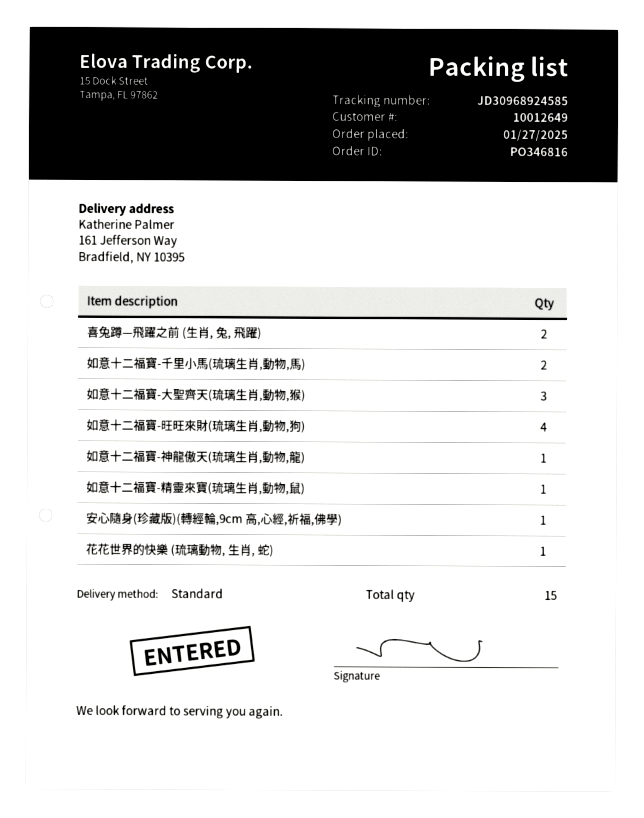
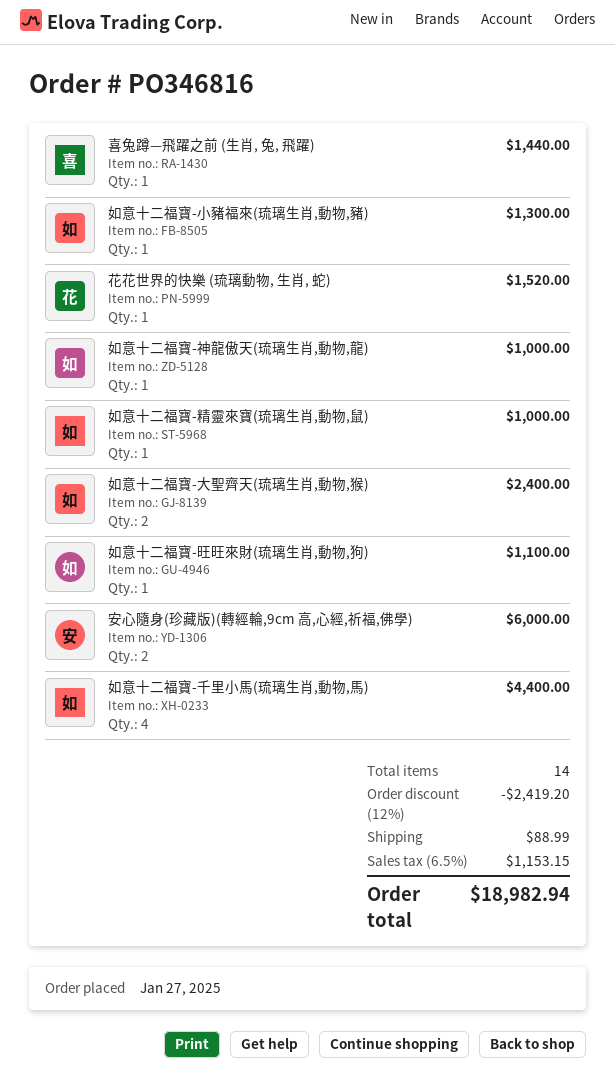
喜兔蹲—飛躍之前 (生肖, 兔, 飛躍): 2 -> 1
如意十二福寶-千里小馬(琉璃生肖,動物,馬): 2 -> 4
如意十二福寶-大聖齊天(琉璃生肖,動物,猴): 3 -> 2
如意十二福寶-旺旺來財(琉璃生肖,動物,狗): 4 -> 1
安心隨身(珍藏版)(轉經輪,9cm 高,心經,祈福,佛學): 1 -> 2
如意十二福寶-小豬福來(琉璃生肖,動物,豬): none -> 1
total quantity: 15 -> 14

